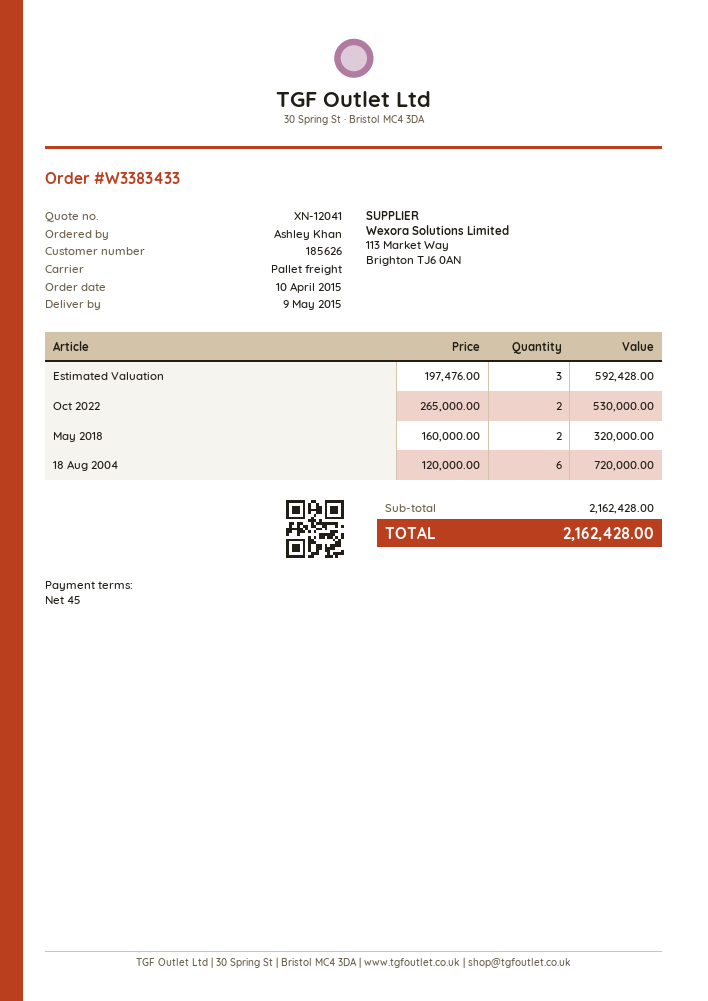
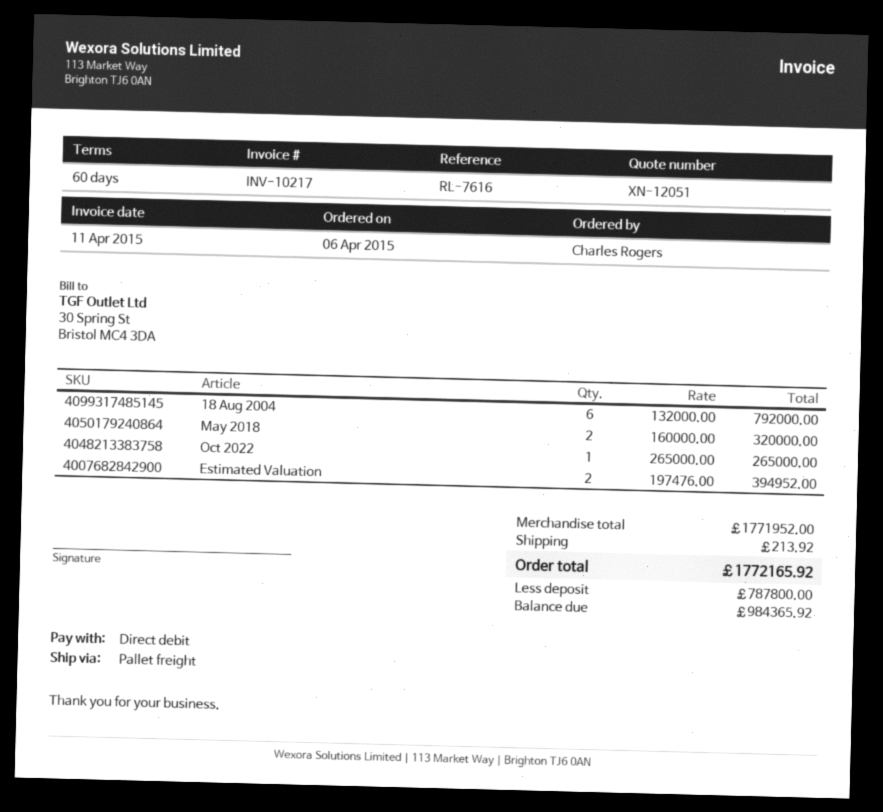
quote number: XN-12041 -> XN-12051
order date: 2015-04-10 -> 2015-04-06
payment terms: 45 days -> 60 days
ordered by: Ashley Khan -> Charles Rogers
Estimated Valuation: 3 x 197476.00 = 592428.00 -> 2 x 197476.00 = 394952.00
Oct 2022: 2 x 265000.00 = 530000.00 -> 1 x 265000.00 = 265000.00
18 Aug 2004: 6 x 120000.00 = 720000.00 -> 6 x 132000.00 = 792000.00
subtotal: 2162428.00 -> 1771952.00
shipping: none -> 213.92
total: 2162428.00 -> 1772165.92

